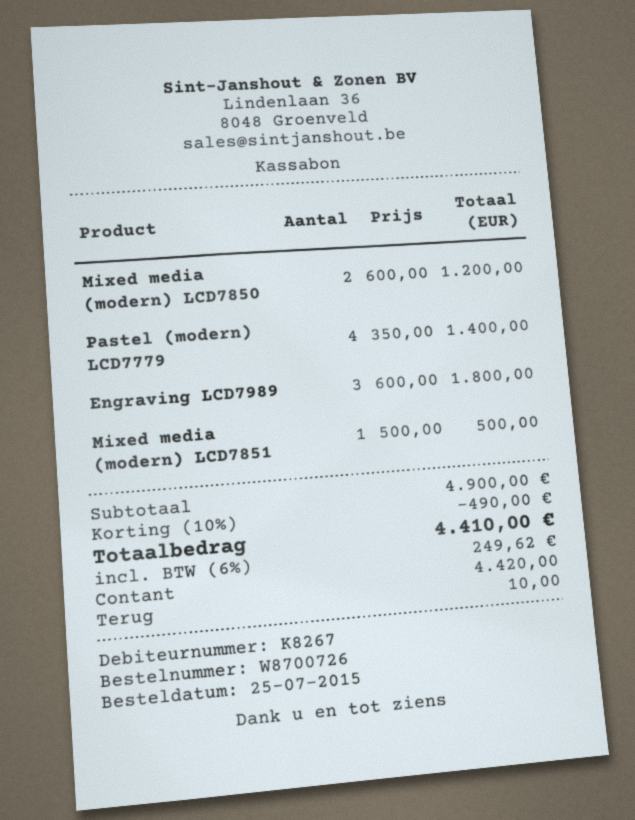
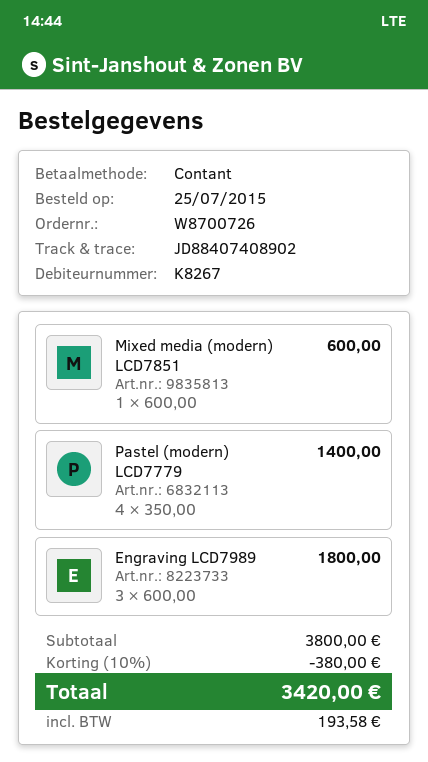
Mixed media (modern) LCD7850: 2 x 600.00 = 1200.00 -> none
Mixed media (modern) LCD7851: 1 x 500.00 = 500.00 -> 1 x 600.00 = 600.00
subtotal: 4900.00 -> 3800.00
discount: 10% = 490.00 -> 10% = 380.00
tax: 249.62 -> 193.58
total: 4410.00 -> 3420.00

